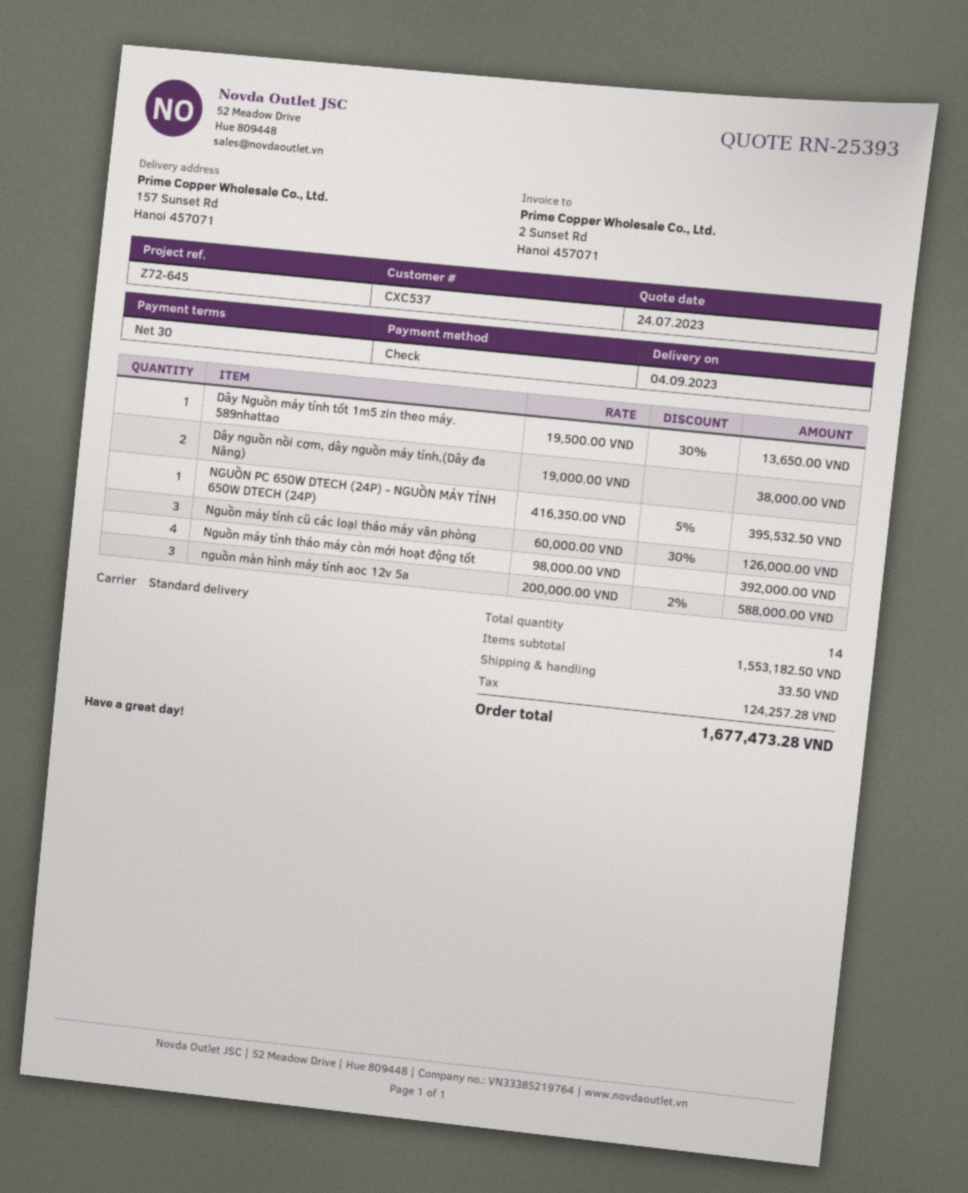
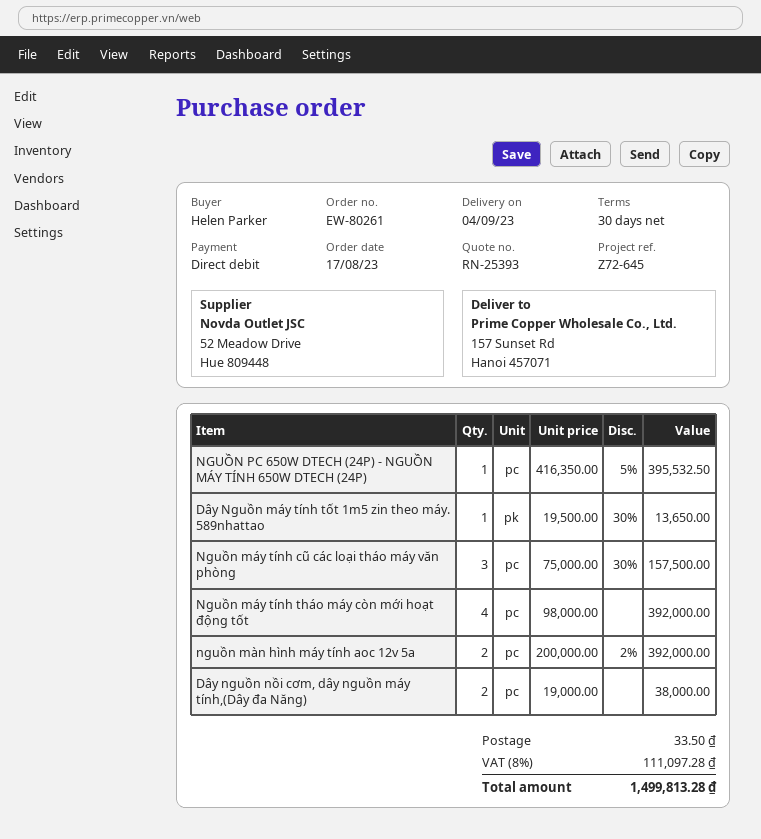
payment method: cheque -> direct debit
Nguồn máy tính cũ các loại tháo máy văn phòng: 3 x 60000.00 - 30% = 126000.00 -> 3 x 75000.00 - 30% = 157500.00
nguồn màn hình máy tính aoc 12v 5a: 3 x 200000.00 - 2% = 588000.00 -> 2 x 200000.00 - 2% = 392000.00
tax: 124257.28 -> 111097.28
total: 1677473.28 -> 1499813.28

